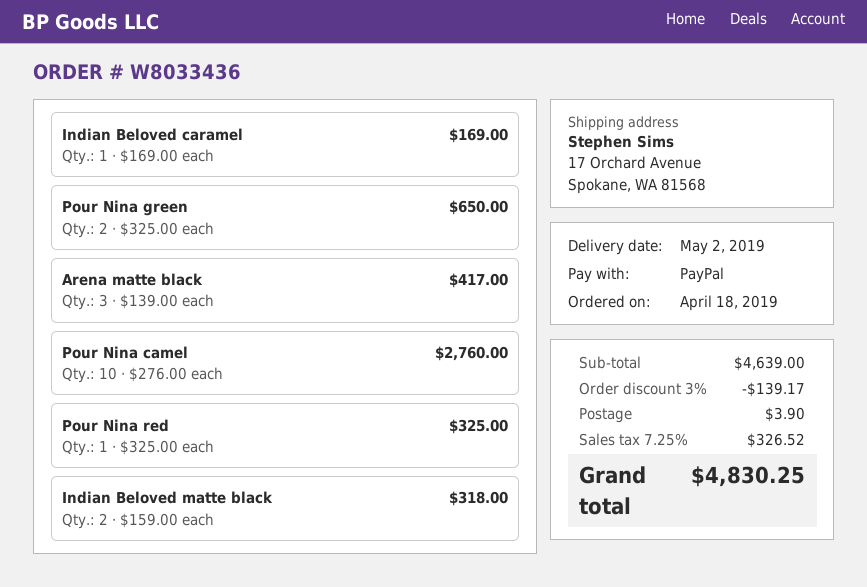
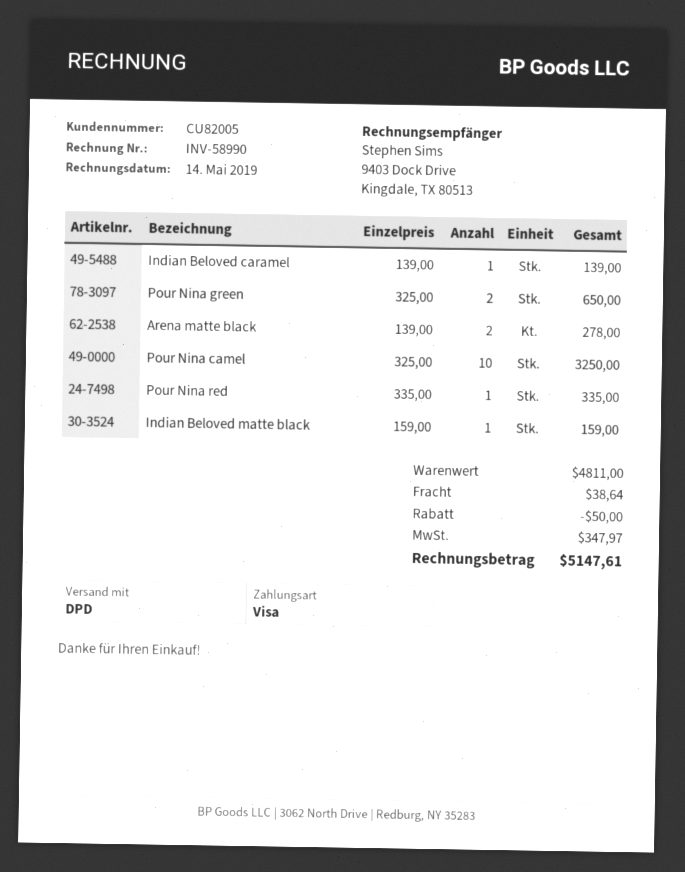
payment method: PayPal -> Visa
Indian Beloved caramel: 1 x 169.00 = 169.00 -> 1 x 139.00 = 139.00
Arena matte black: 3 x 139.00 = 417.00 -> 2 x 139.00 = 278.00
Pour Nina camel: 10 x 276.00 = 2760.00 -> 10 x 325.00 = 3250.00
Pour Nina red: 1 x 325.00 = 325.00 -> 1 x 335.00 = 335.00
Indian Beloved matte black: 2 x 159.00 = 318.00 -> 1 x 159.00 = 159.00
subtotal: 4639.00 -> 4811.00
discount: 139.17 -> 50.00
shipping: 3.90 -> 38.64
tax: 326.52 -> 347.97
total: 4830.25 -> 5147.61

